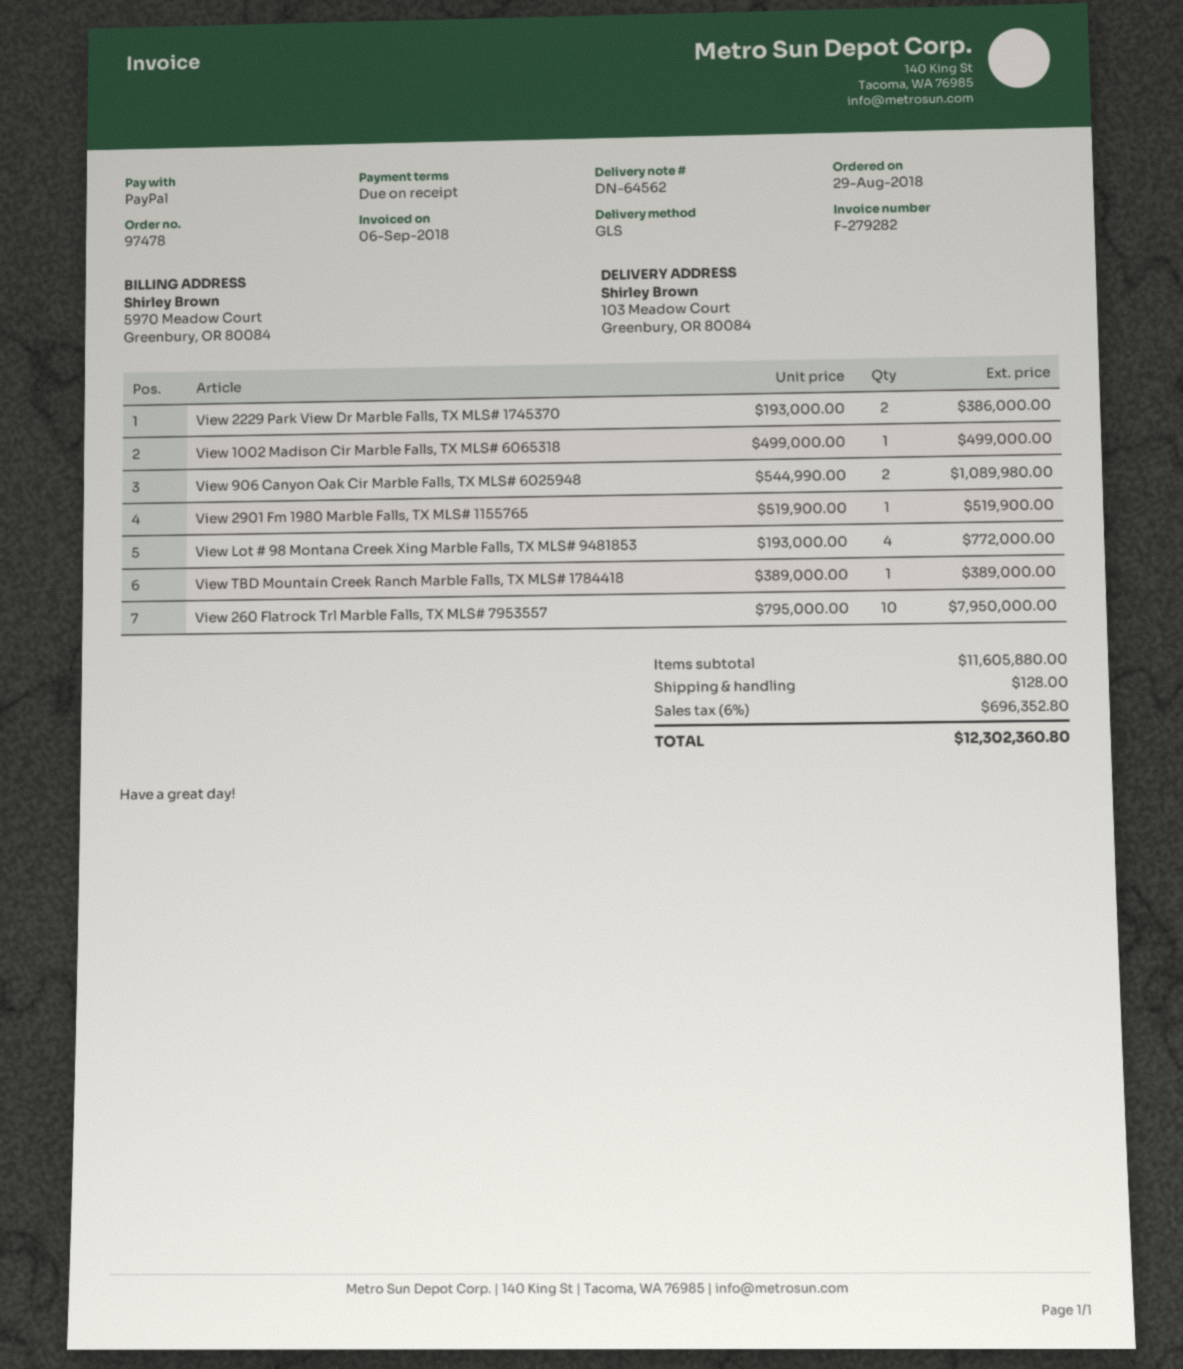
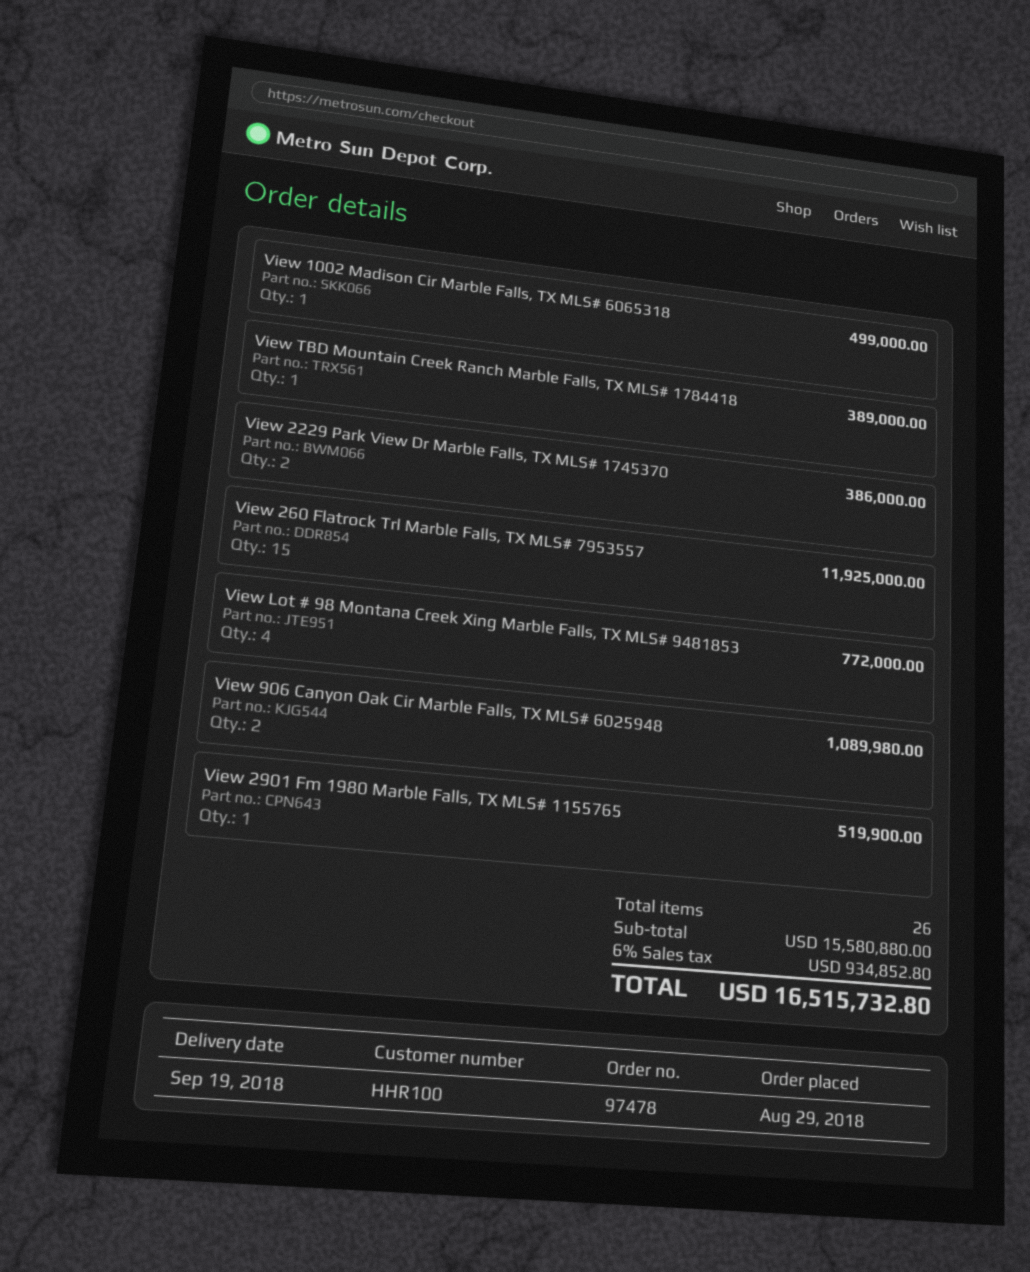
View 260 Flatrock Trl Marble Falls, TX MLS# 7953557: 10 for 7950000.00 -> 15 for 11925000.00
subtotal: 11605880.00 -> 15580880.00
shipping: 128.00 -> none
tax: 6% = 696352.80 -> 6% = 934852.80
total: 12302360.80 -> 16515732.80

